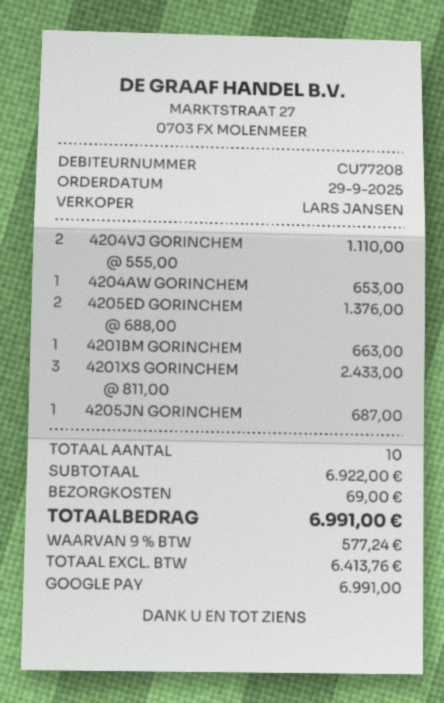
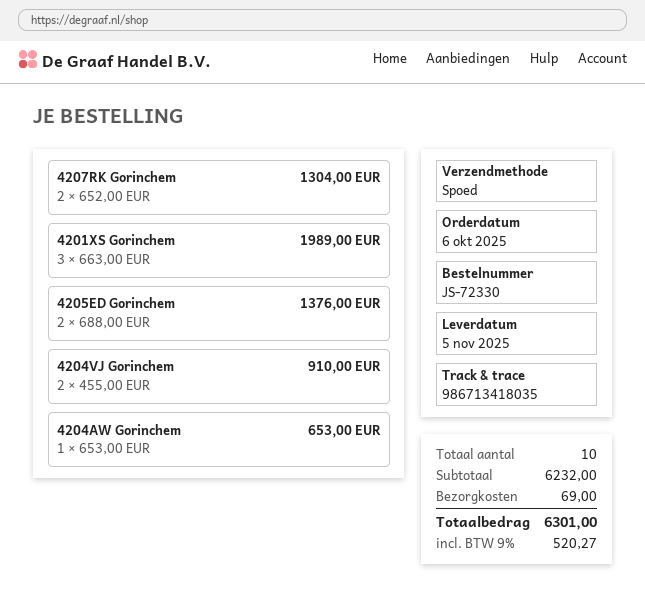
order date: 2025-09-29 -> 2025-10-06
4204VJ GORINCHEM: 2 x 555.00 = 1110.00 -> 2 x 455.00 = 910.00
4201BM GORINCHEM: 1 x 663.00 = 663.00 -> none
4201XS GORINCHEM: 3 x 811.00 = 2433.00 -> 3 x 663.00 = 1989.00
4205JN GORINCHEM: 1 x 687.00 = 687.00 -> none
4207RK Gorinchem: none -> 2 x 652.00 = 1304.00
subtotal: 6922.00 -> 6232.00
tax: 9% = 577.24 -> 9% = 520.27
total: 6991.00 -> 6301.00

